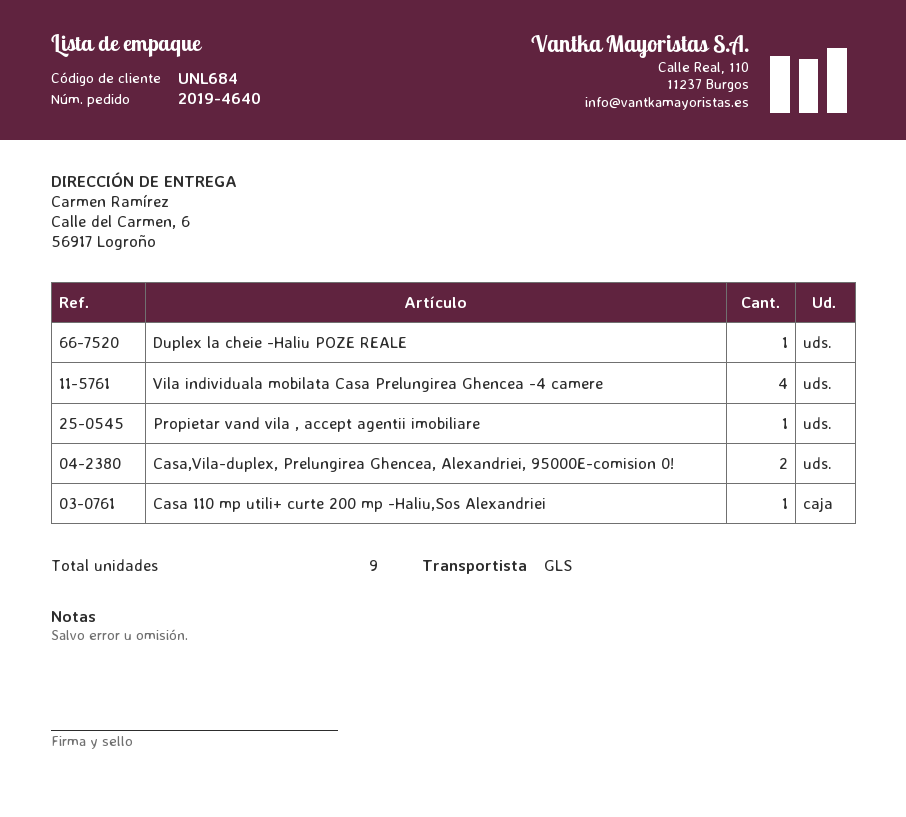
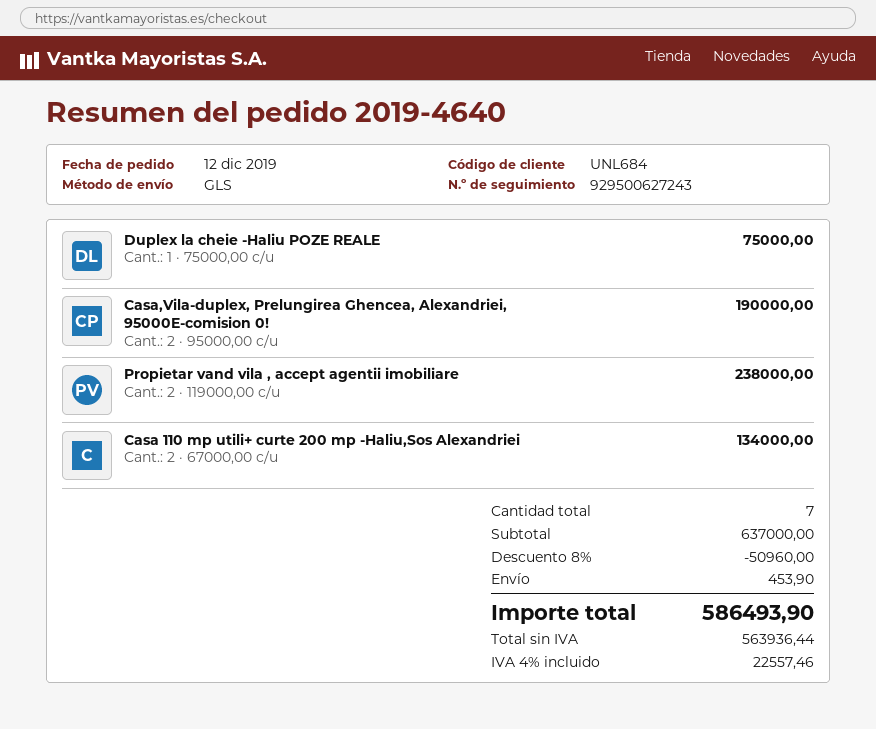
Vila individuala mobilata Casa Prelungirea Ghencea -4 camere: 4 -> none
Propietar vand vila , accept agentii imobiliare: 1 -> 2
Casa 110 mp utili+ curte 200 mp -Haliu,Sos Alexandriei: 1 -> 2
total quantity: 9 -> 7

